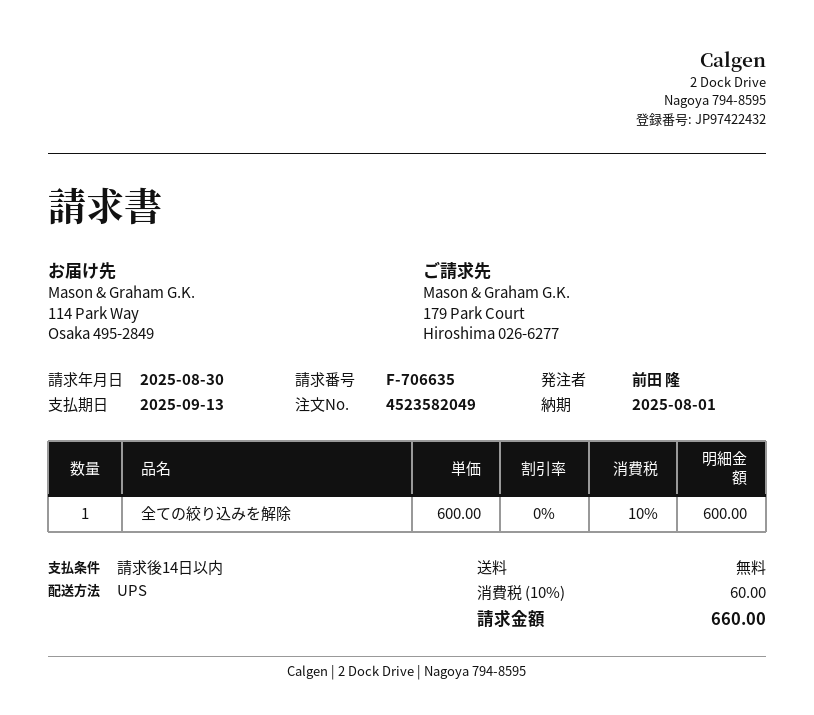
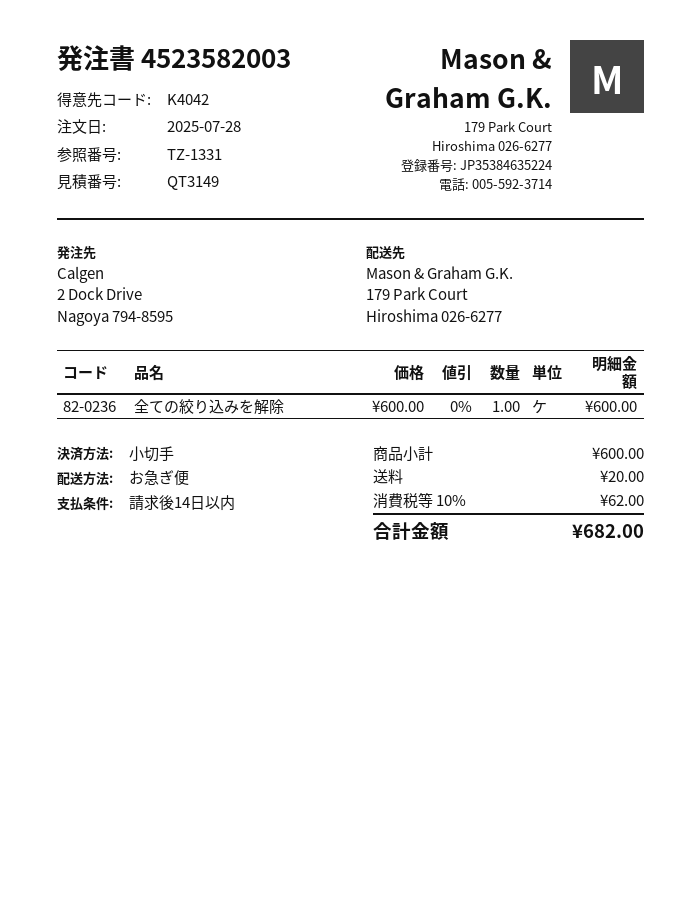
order number: 4523582049 -> 4523582003
shipping method: UPS -> express
ship to: 114 Park Way, Osaka 495-2849 -> 179 Park Court, Hiroshima 026-6277
shipping: 0.00 -> 20.00
tax: 10% = 60.00 -> 10% = 62.00
total: 660.00 -> 682.00

